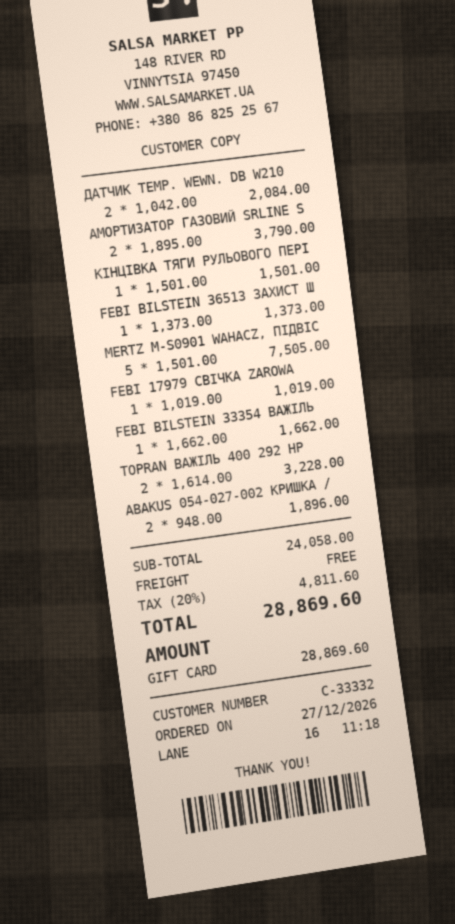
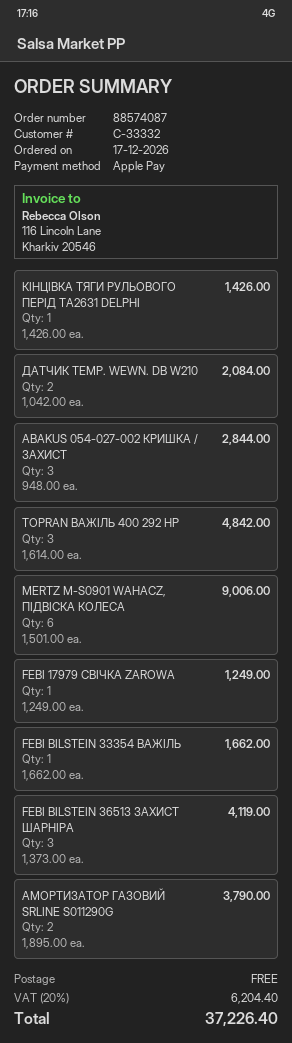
order date: 2026-12-27 -> 2026-12-17
payment method: gift card -> Apple Pay
КІНЦІВКА ТЯГИ РУЛЬОВОГО ПЕРІ: 1 x 1501.00 = 1501.00 -> 1 x 1426.00 = 1426.00
FEBI BILSTEIN 36513 ЗАХИСТ Ш: 1 x 1373.00 = 1373.00 -> 3 x 1373.00 = 4119.00
MERTZ M-S0901 WAHACZ, ПІДВІС: 5 x 1501.00 = 7505.00 -> 6 x 1501.00 = 9006.00
FEBI 17979 СВІЧКА ZAROWA: 1 x 1019.00 = 1019.00 -> 1 x 1249.00 = 1249.00
TOPRAN ВАЖІЛЬ 400 292 HP: 2 x 1614.00 = 3228.00 -> 3 x 1614.00 = 4842.00
ABAKUS 054-027-002 КРИШКА /: 2 x 948.00 = 1896.00 -> 3 x 948.00 = 2844.00
tax: 20% = 4811.60 -> 20% = 6204.40
total: 28869.60 -> 37226.40

